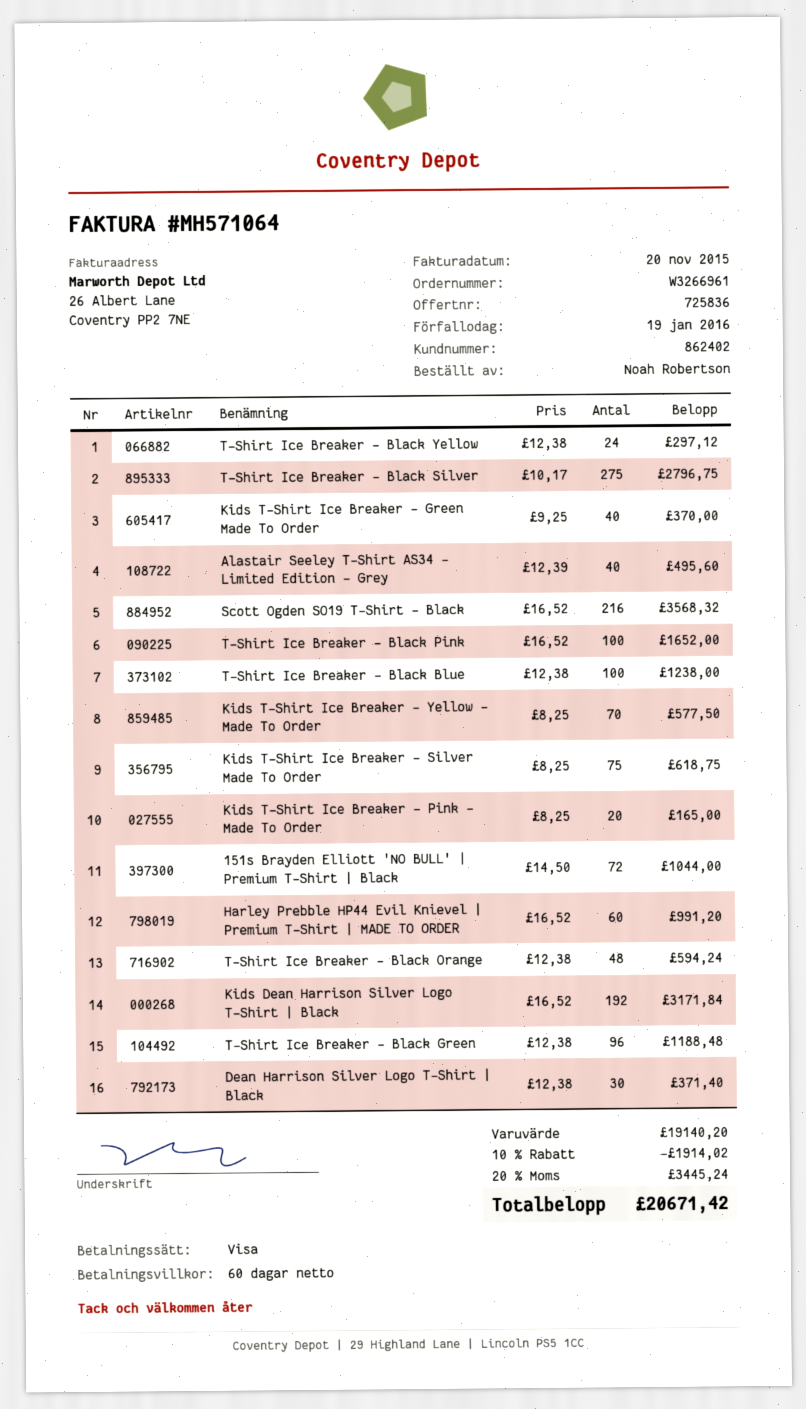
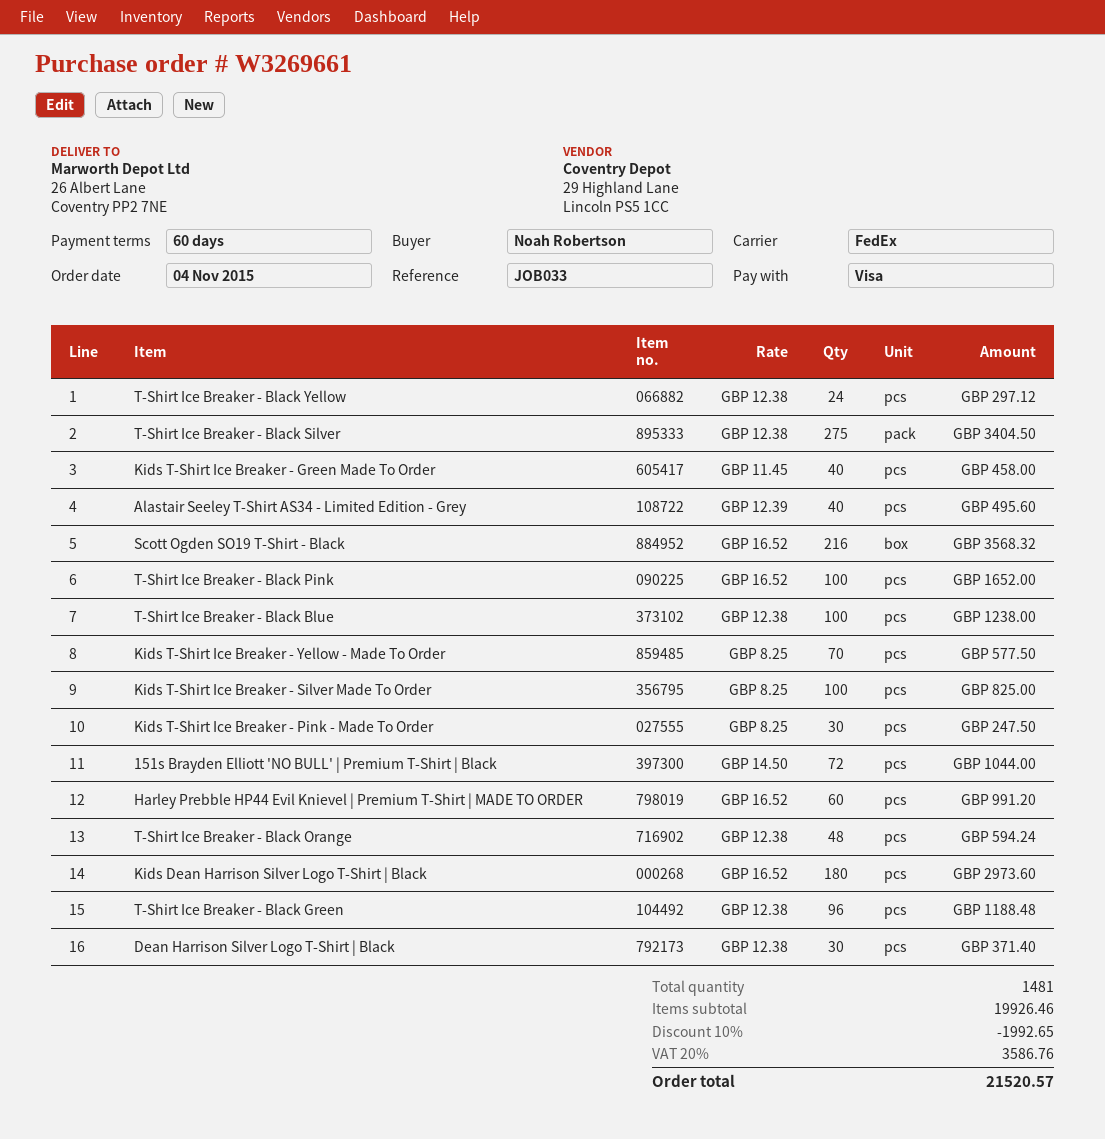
order number: W3266961 -> W3269661
T-Shirt Ice Breaker - Black Silver: 275 x 10.17 = 2796.75 -> 275 x 12.38 = 3404.50
Kids T-Shirt Ice Breaker - Green Made To Order: 40 x 9.25 = 370.00 -> 40 x 11.45 = 458.00
Kids T-Shirt Ice Breaker - Silver Made To Order: 75 x 8.25 = 618.75 -> 100 x 8.25 = 825.00
Kids T-Shirt Ice Breaker - Pink - Made To Order: 20 x 8.25 = 165.00 -> 30 x 8.25 = 247.50
Kids Dean Harrison Silver Logo T-Shirt | Black: 192 x 16.52 = 3171.84 -> 180 x 16.52 = 2973.60
subtotal: 19140.20 -> 19926.46
discount: 10% = 1914.02 -> 10% = 1992.65
tax: 20% = 3445.24 -> 20% = 3586.76
total: 20671.42 -> 21520.57

